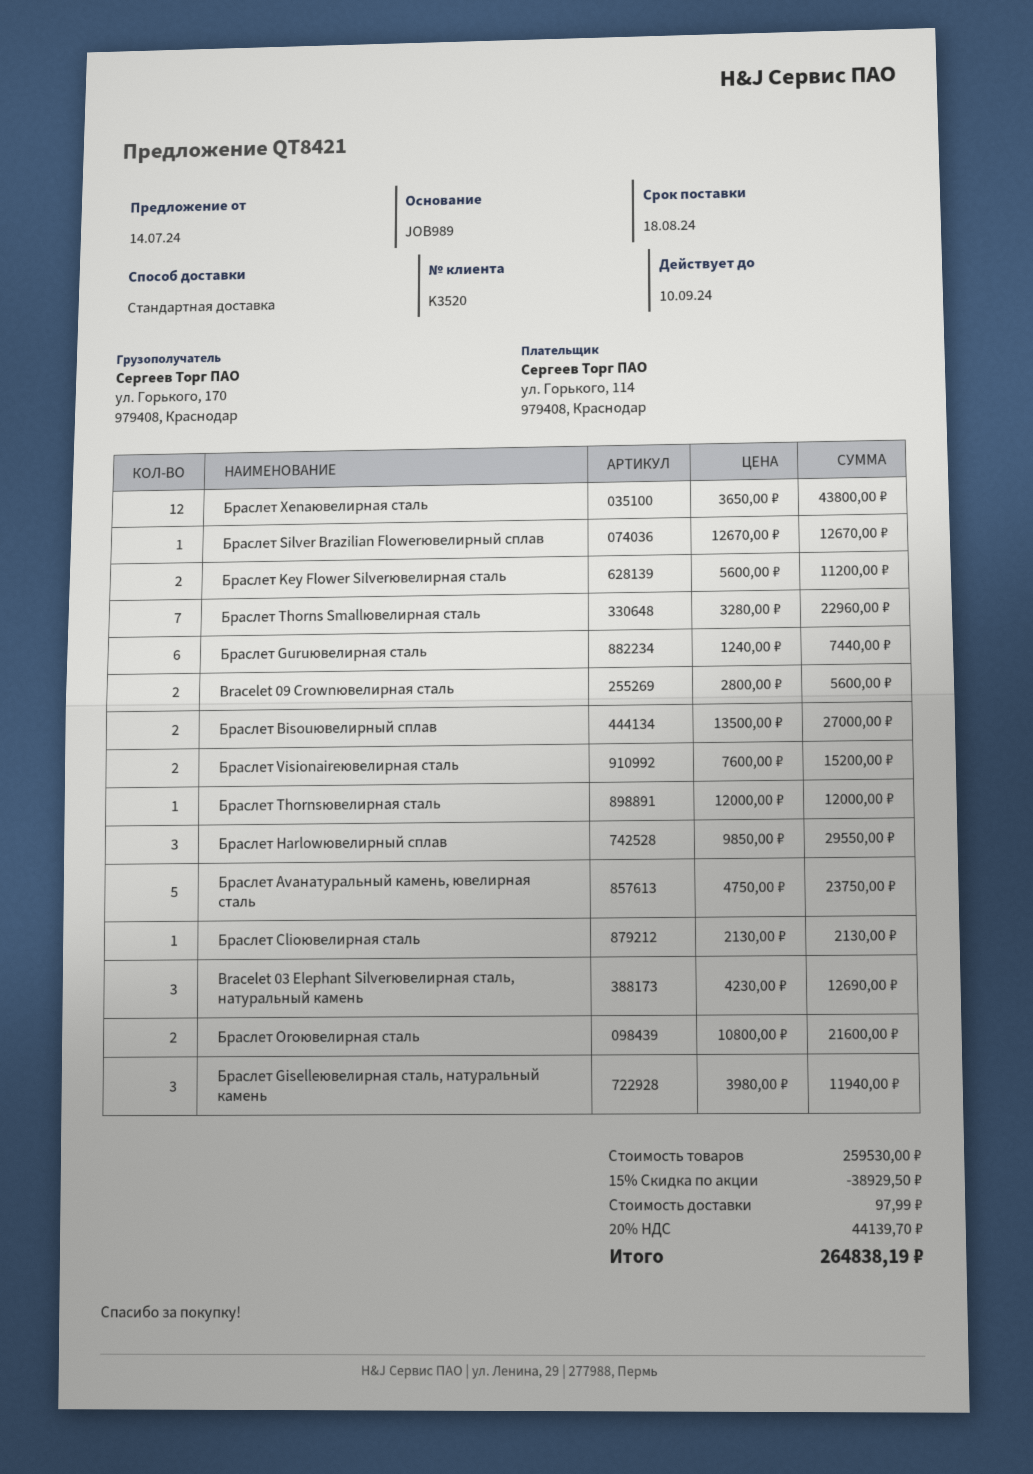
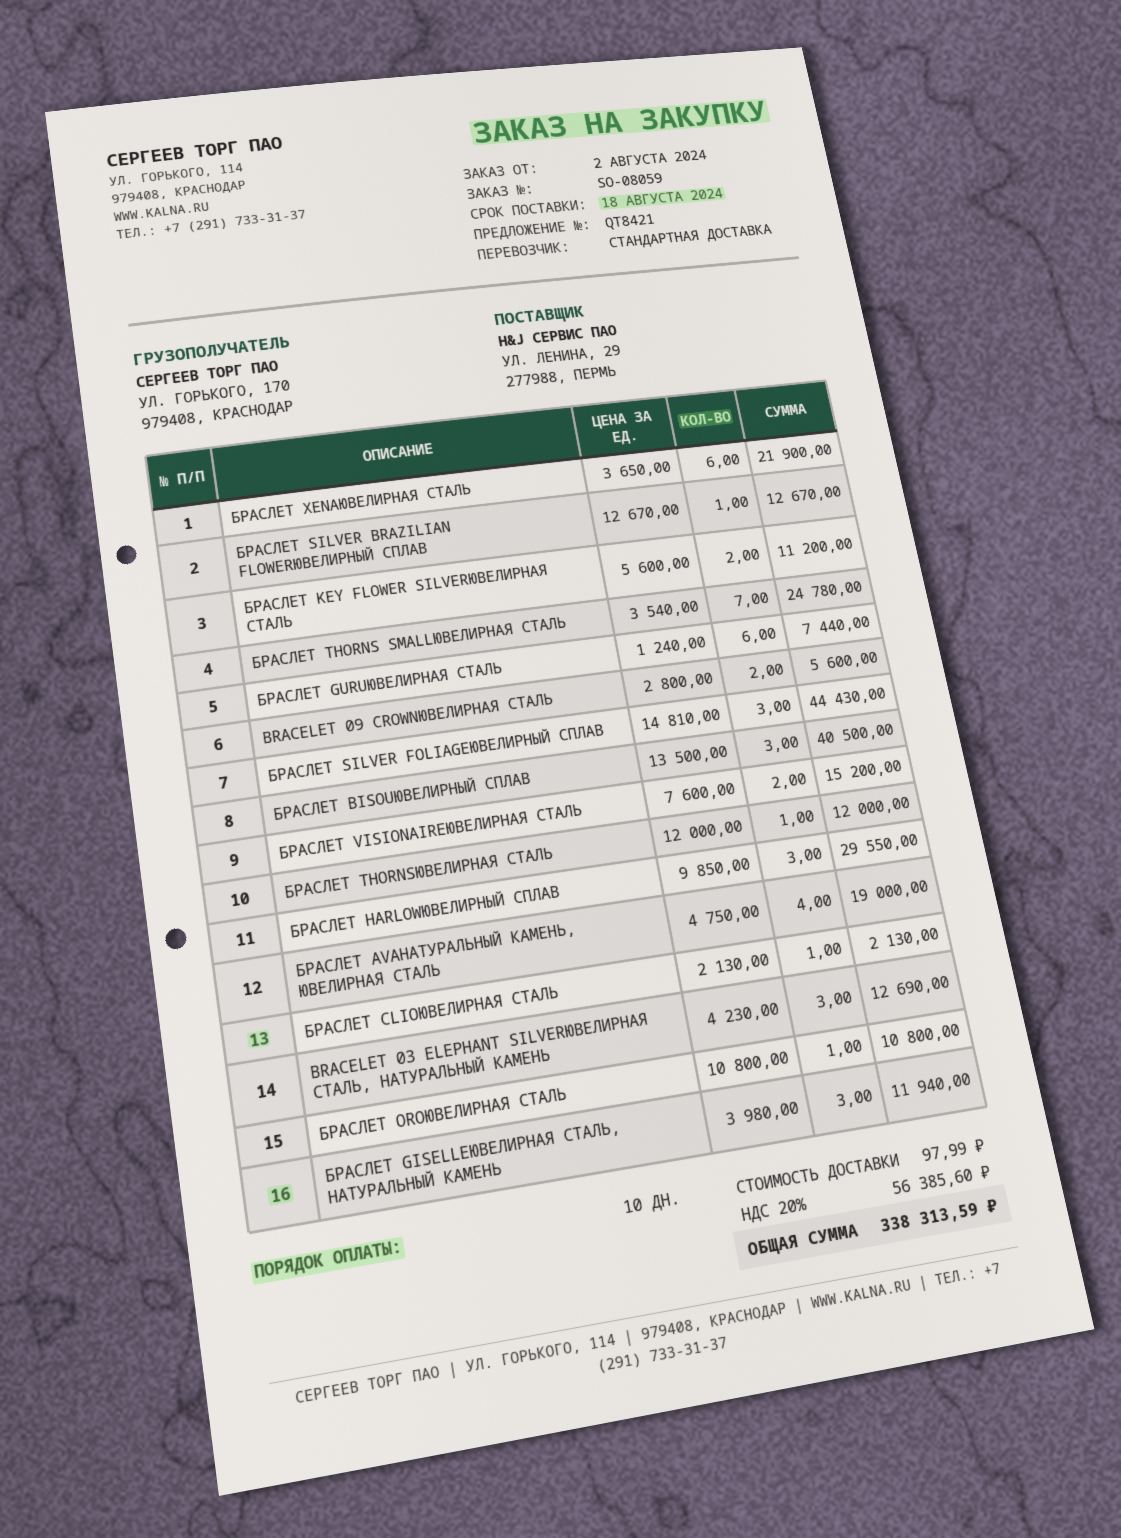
Браслет Xenaювелирная сталь: 12 x 3650.00 = 43800.00 -> 6 x 3650.00 = 21900.00
Браслет Thorns Smallювелирная сталь: 7 x 3280.00 = 22960.00 -> 7 x 3540.00 = 24780.00
Браслет Bisouювелирный сплав: 2 x 13500.00 = 27000.00 -> 3 x 13500.00 = 40500.00
Браслет Avaнатуральный камень, ювелирная сталь: 5 x 4750.00 = 23750.00 -> 4 x 4750.00 = 19000.00
Браслет Oroювелирная сталь: 2 x 10800.00 = 21600.00 -> 1 x 10800.00 = 10800.00
БРАСЛЕТ SILVER FOLIAGEЮВЕЛИРНЫЙ СПЛАВ: none -> 3 x 14810.00 = 44430.00
discount: 15% = 38929.50 -> none
tax: 20% = 44139.70 -> 20% = 56385.60
total: 264838.19 -> 338313.59

